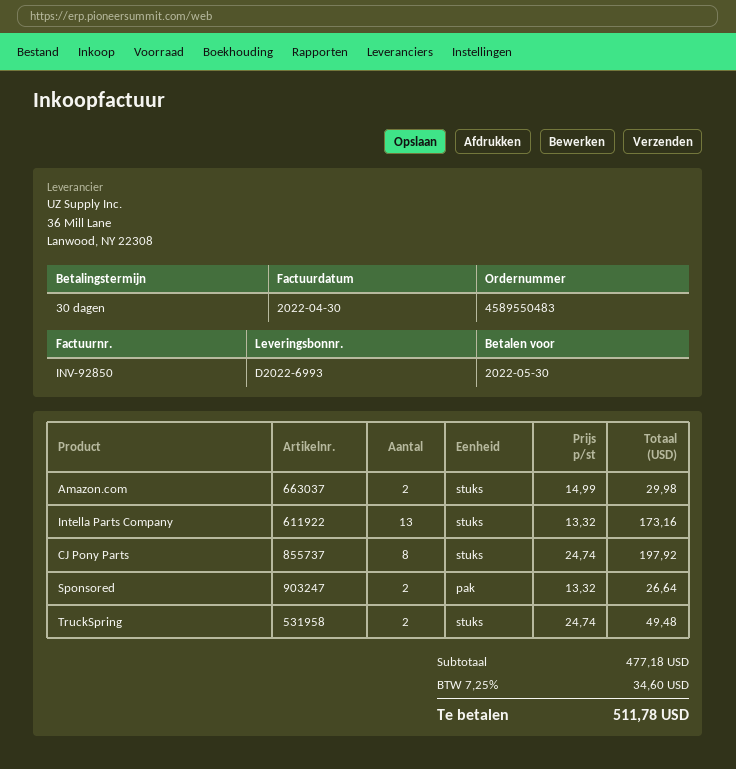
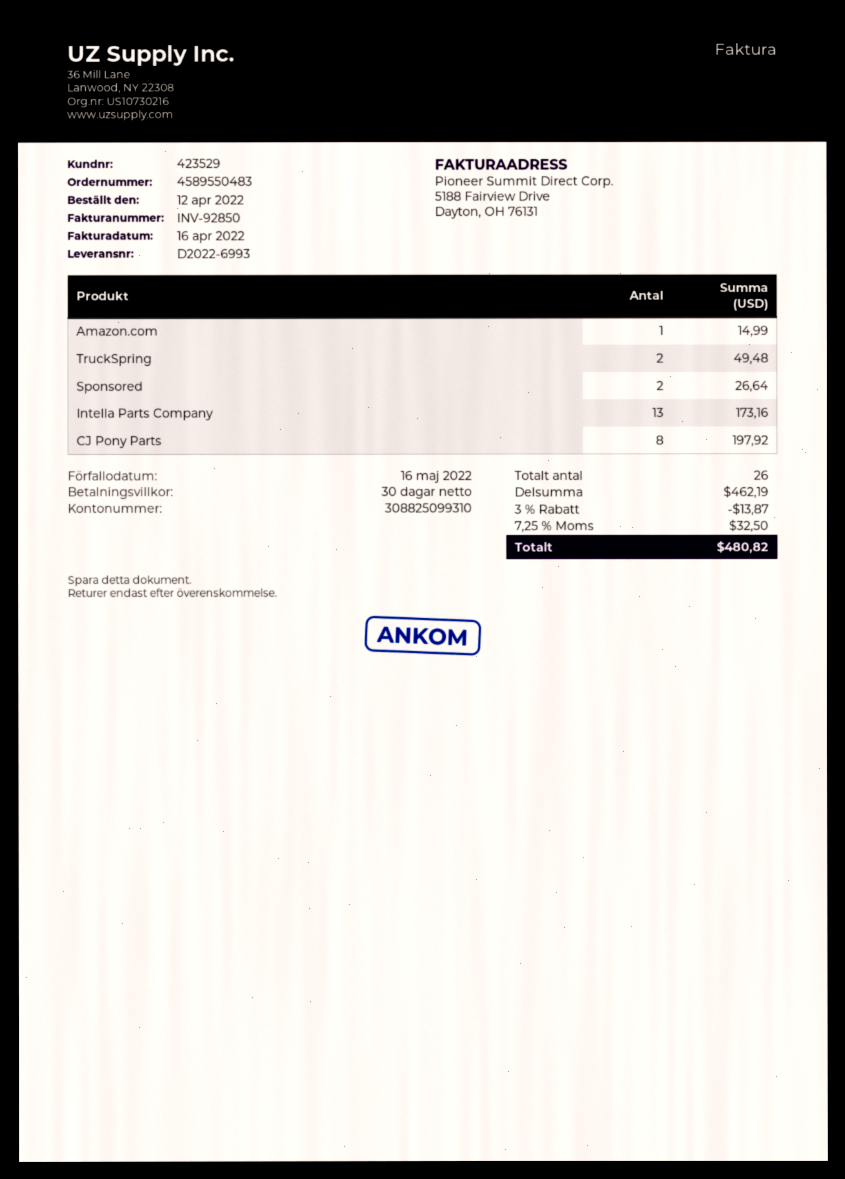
invoice date: 2022-04-30 -> 2022-04-16
due date: 2022-05-30 -> 2022-05-16
Amazon.com: 2 for 29.98 -> 1 for 14.99
subtotal: 477.18 -> 462.19
discount: none -> 3% = 13.87
tax: 7.25% = 34.60 -> 7.25% = 32.50
total: 511.78 -> 480.82

